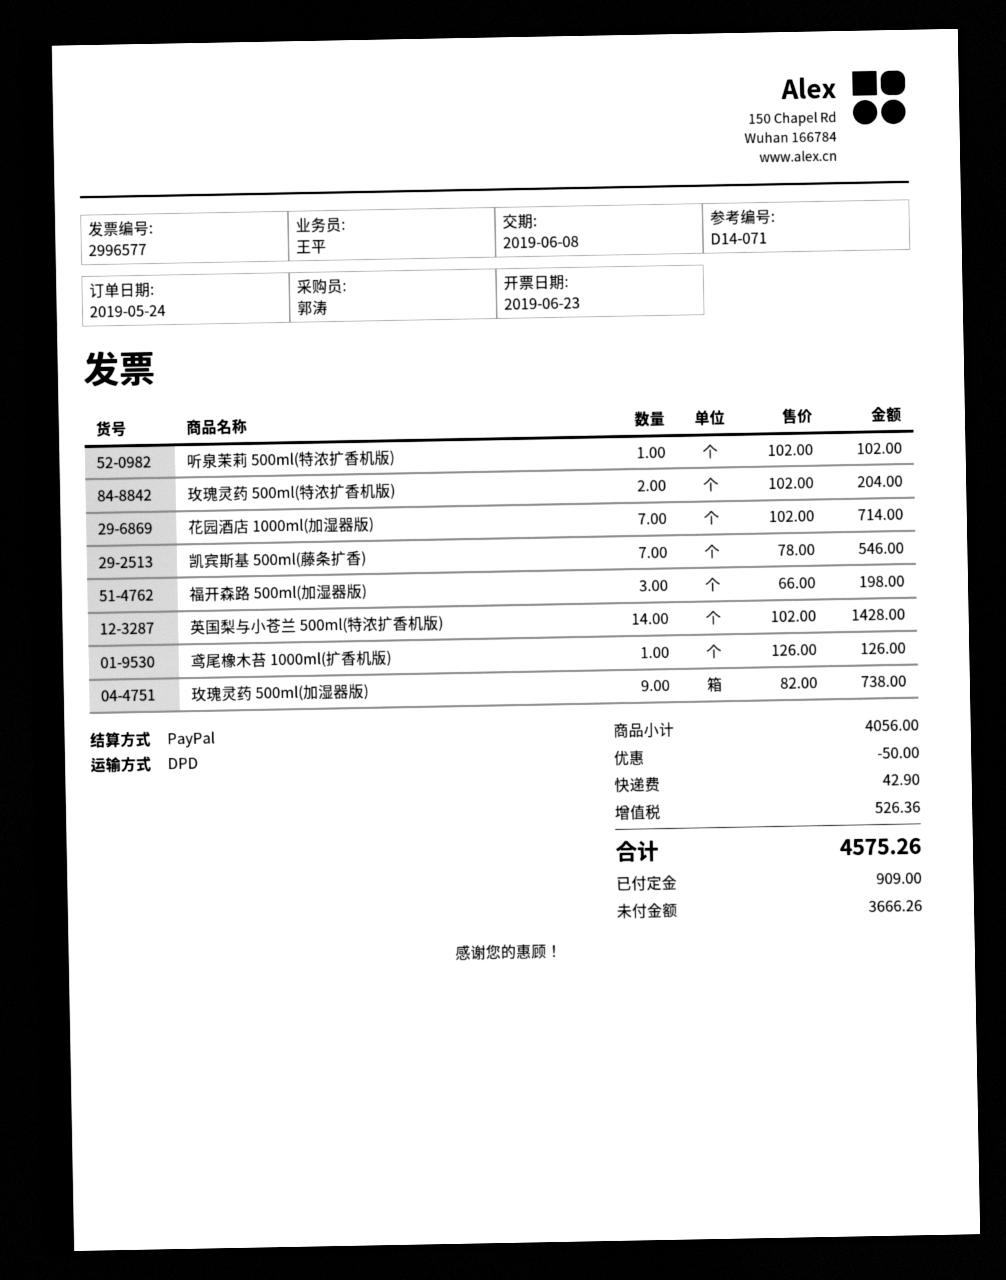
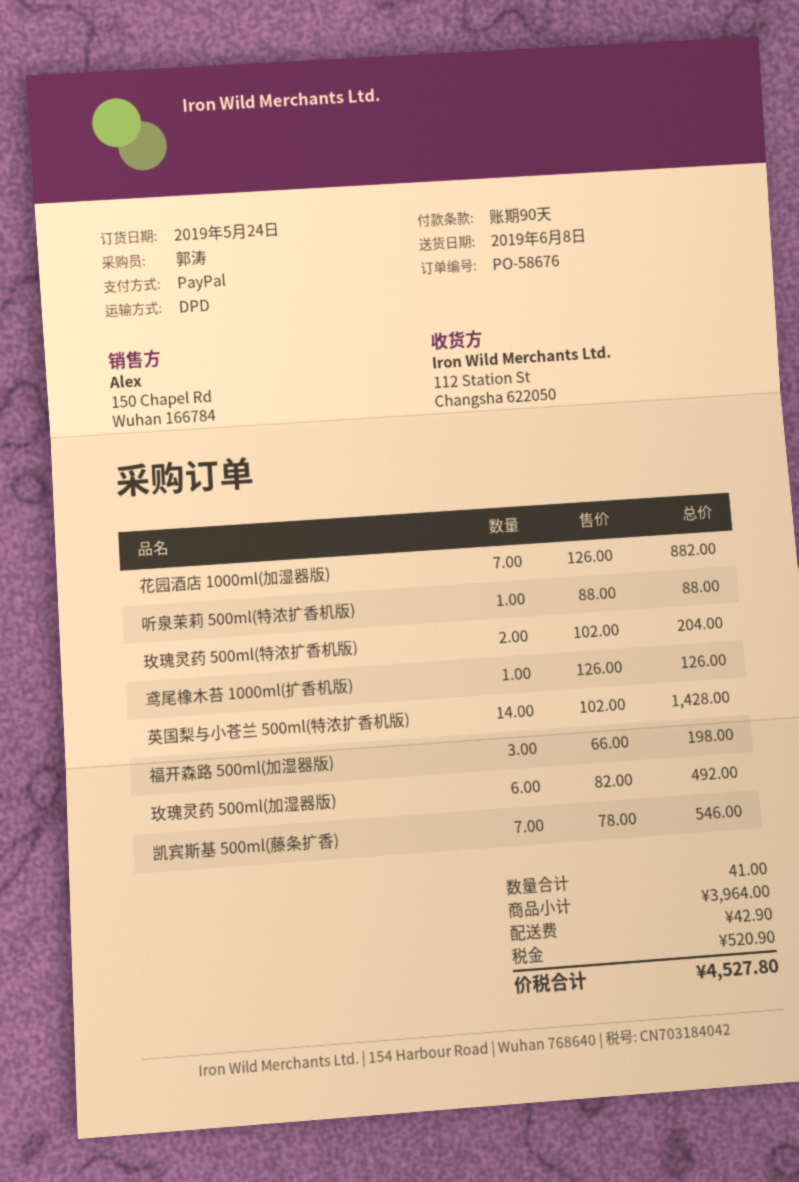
听泉茉莉 500ml(特浓扩香机版): 1 x 102.00 = 102.00 -> 1 x 88.00 = 88.00
花园酒店 1000ml(加湿器版): 7 x 102.00 = 714.00 -> 7 x 126.00 = 882.00
玫瑰灵药 500ml(加湿器版): 9 x 82.00 = 738.00 -> 6 x 82.00 = 492.00
subtotal: 4056.00 -> 3964.00
discount: 50.00 -> none
tax: 526.36 -> 520.90
total: 4575.26 -> 4527.80

